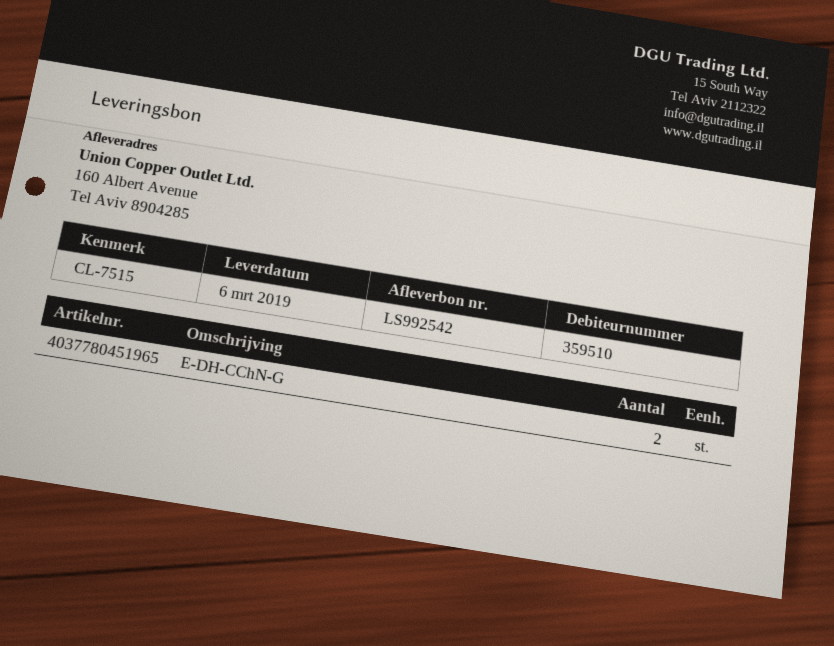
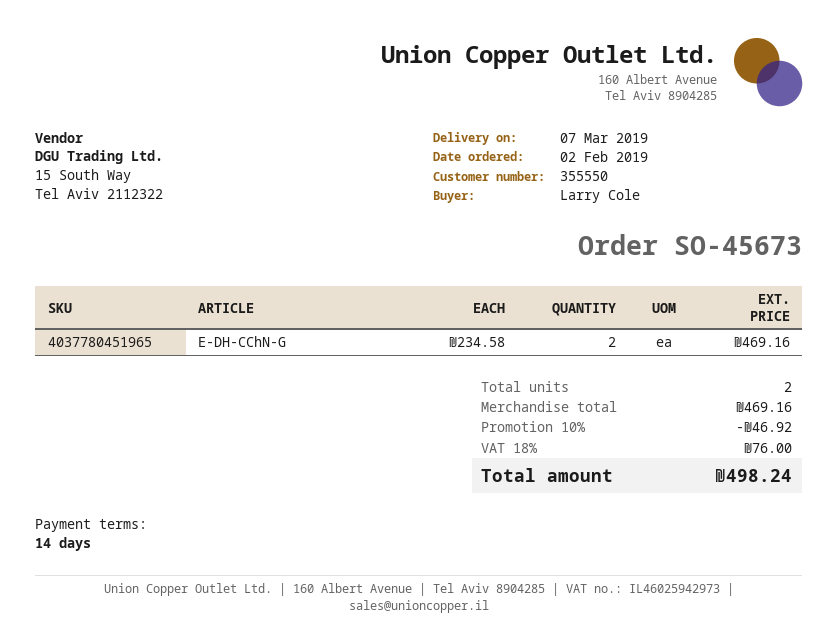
delivery date: 2019-03-06 -> 2019-03-07
customer number: 359510 -> 355550

